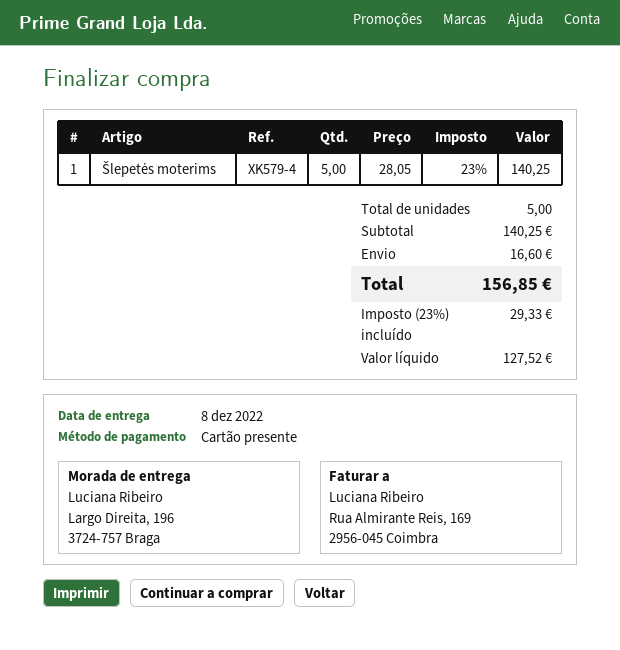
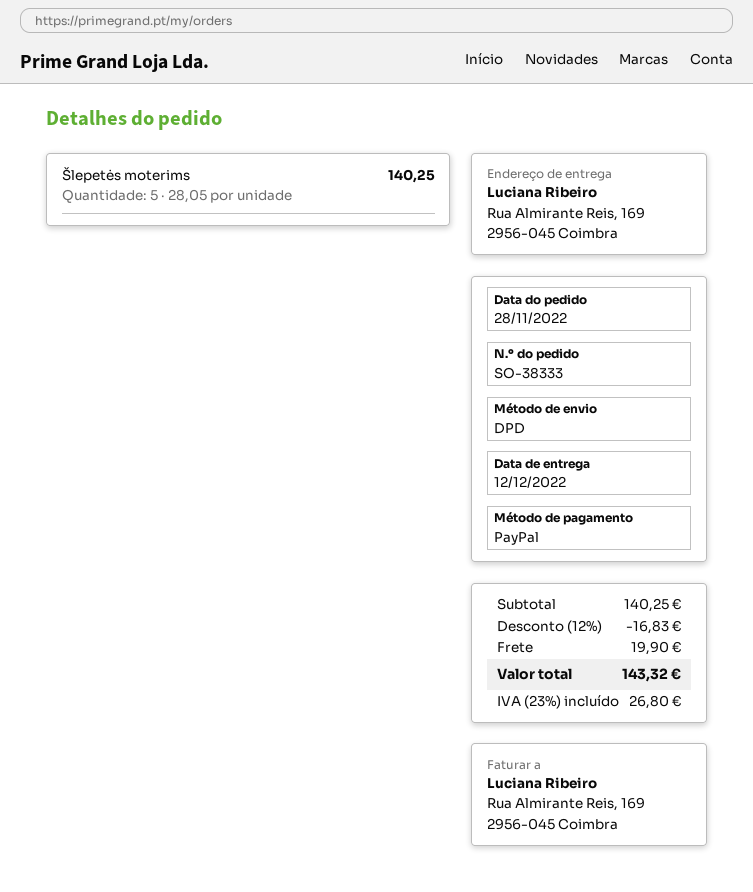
delivery date: 2022-12-08 -> 2022-12-12
payment method: gift card -> PayPal
ship to: Largo Direita, 196, 3724-757 Braga -> Rua Almirante Reis, 169, 2956-045 Coimbra
discount: none -> 12% = 16.83
shipping: 16.60 -> 19.90
tax: 23% = 29.33 -> 23% = 26.80
total: 156.85 -> 143.32

